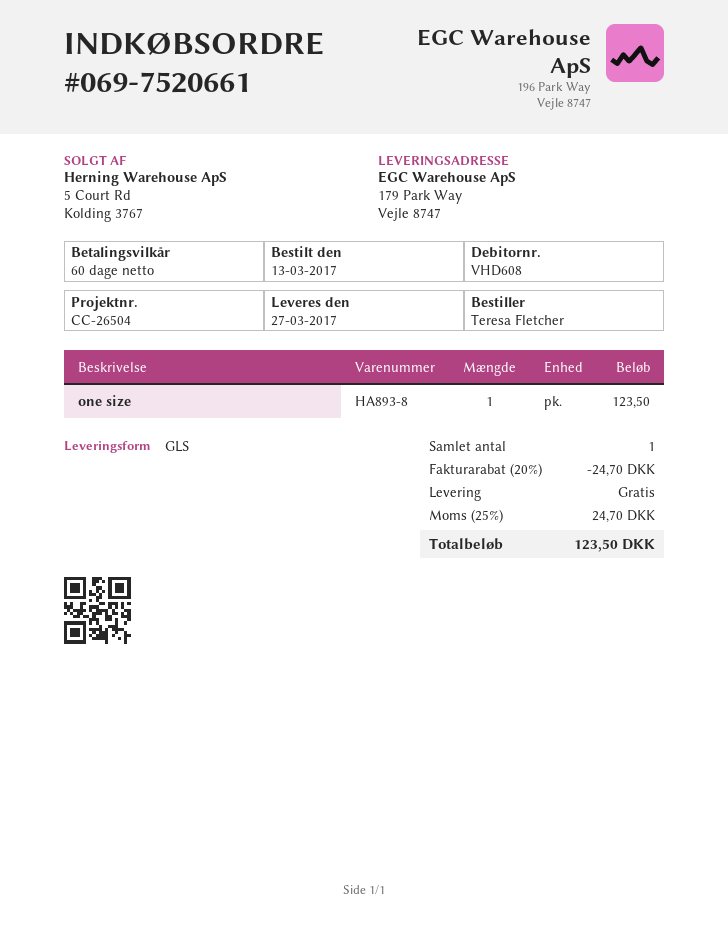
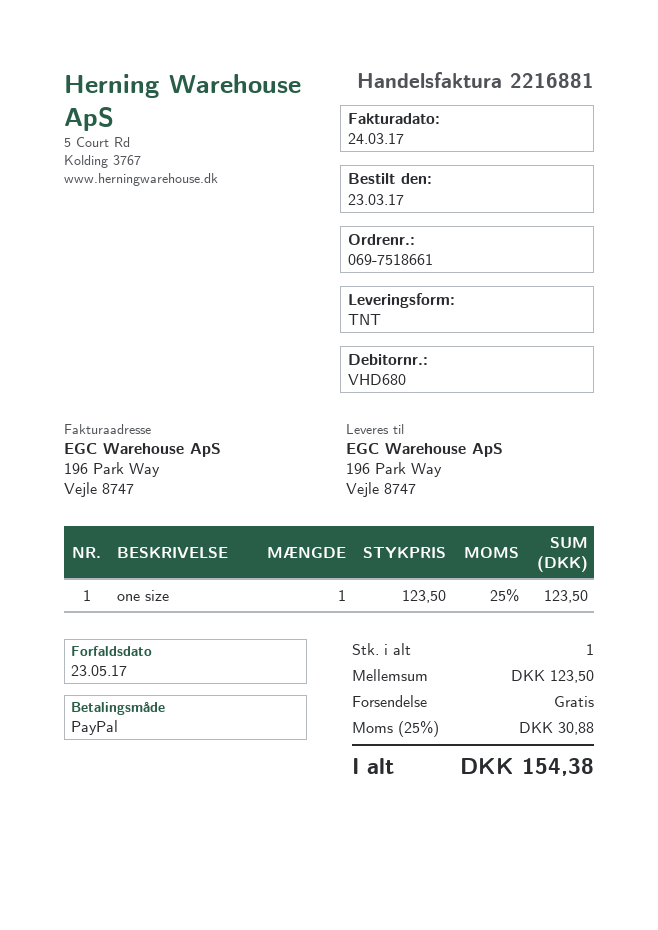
order number: 069-7520661 -> 069-7518661
order date: 2017-03-13 -> 2017-03-23
customer number: VHD608 -> VHD680
shipping method: GLS -> TNT
ship to: 179 Park Way, Vejle 8747 -> 196 Park Way, Vejle 8747
discount: 20% = 24.70 -> none
tax: 25% = 24.70 -> 25% = 30.88
total: 123.50 -> 154.38

